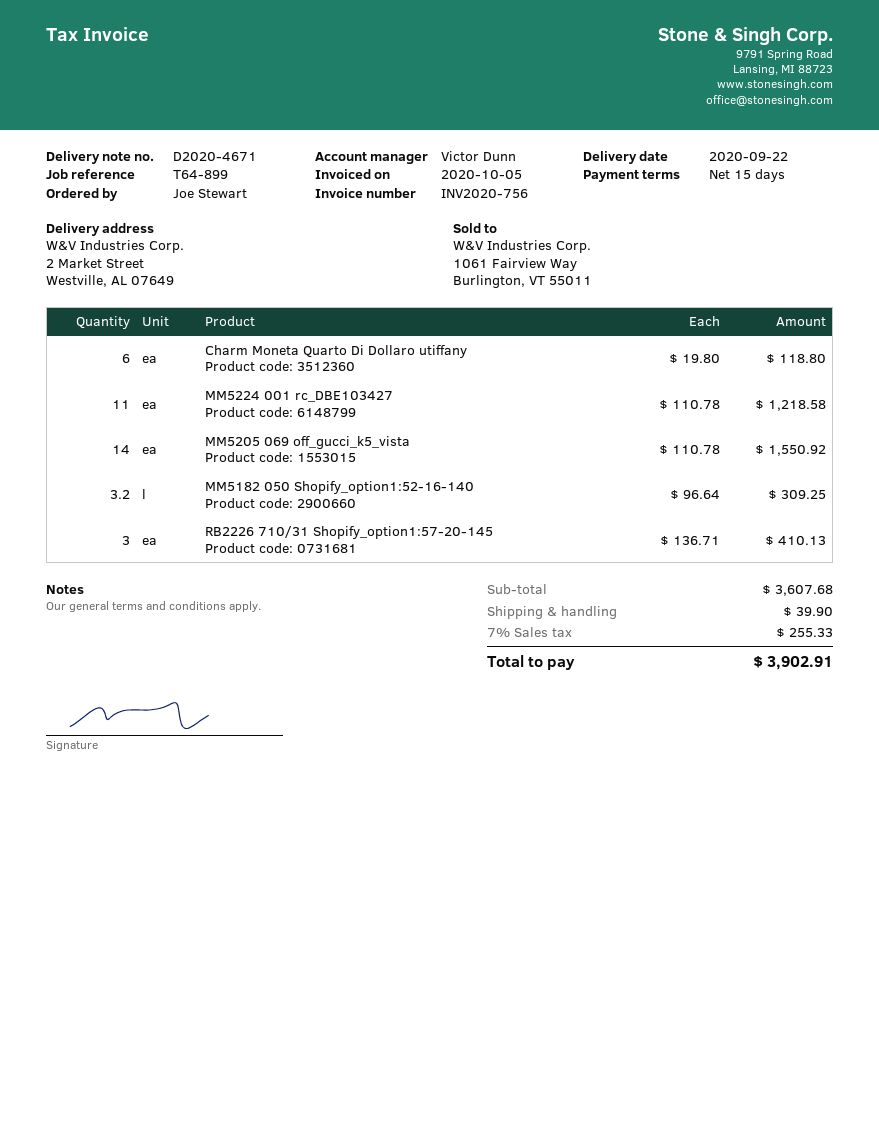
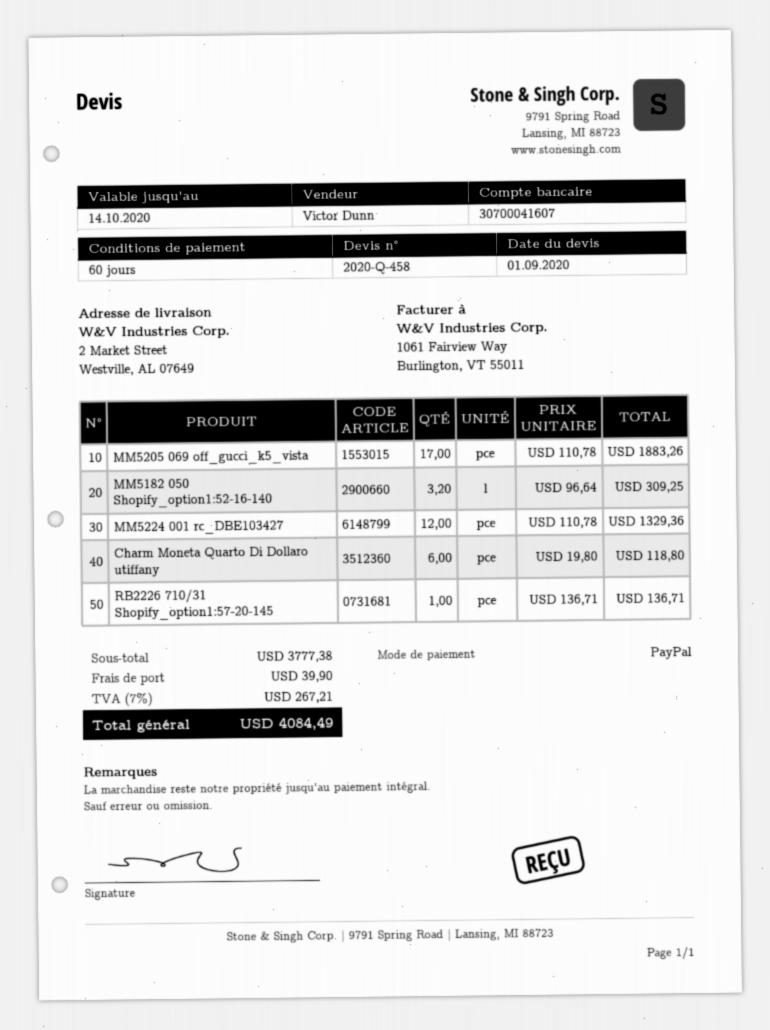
payment terms: 15 days -> 60 days
MM5224 001 rc_DBE103427: 11 x 110.78 = 1218.58 -> 12 x 110.78 = 1329.36
MM5205 069 off_gucci_k5_vista: 14 x 110.78 = 1550.92 -> 17 x 110.78 = 1883.26
RB2226 710/31 Shopify_option1:57-20-145: 3 x 136.71 = 410.13 -> 1 x 136.71 = 136.71
subtotal: 3607.68 -> 3777.38
tax: 7% = 255.33 -> 7% = 267.21
total: 3902.91 -> 4084.49

